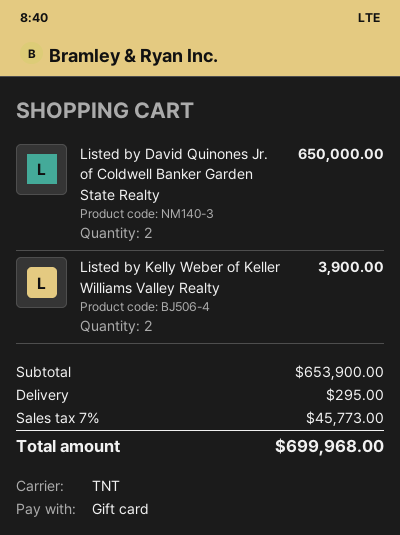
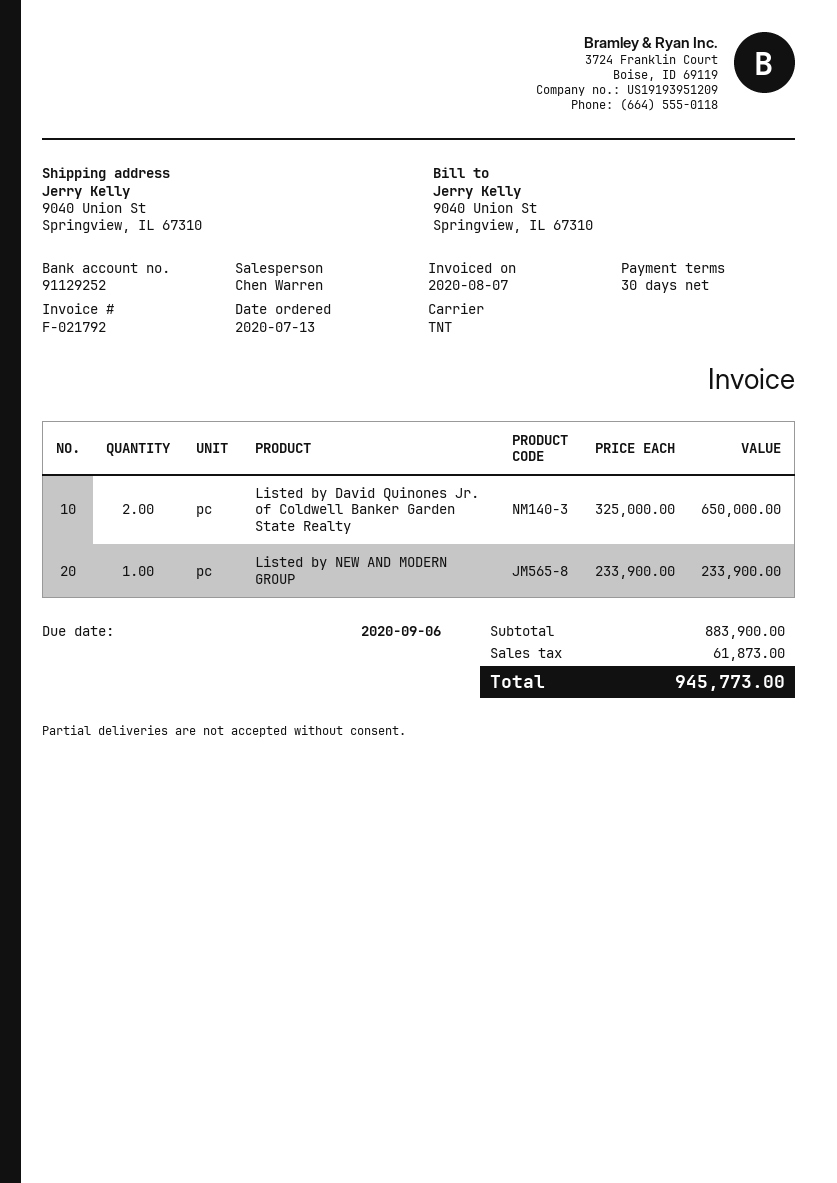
Listed by Kelly Weber of Keller Williams Valley Realty: 2 for 3900.00 -> none
Listed by NEW AND MODERN GROUP: none -> 1 for 233900.00
subtotal: 653900.00 -> 883900.00
shipping: 295.00 -> none
tax: 45773.00 -> 61873.00
total: 699968.00 -> 945773.00

